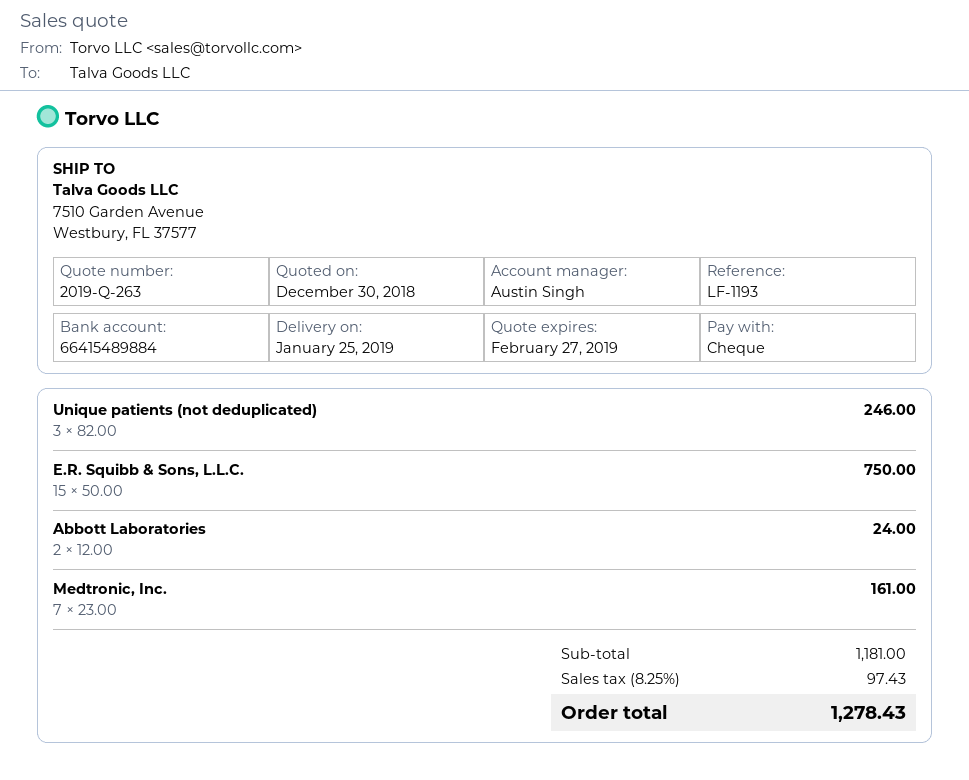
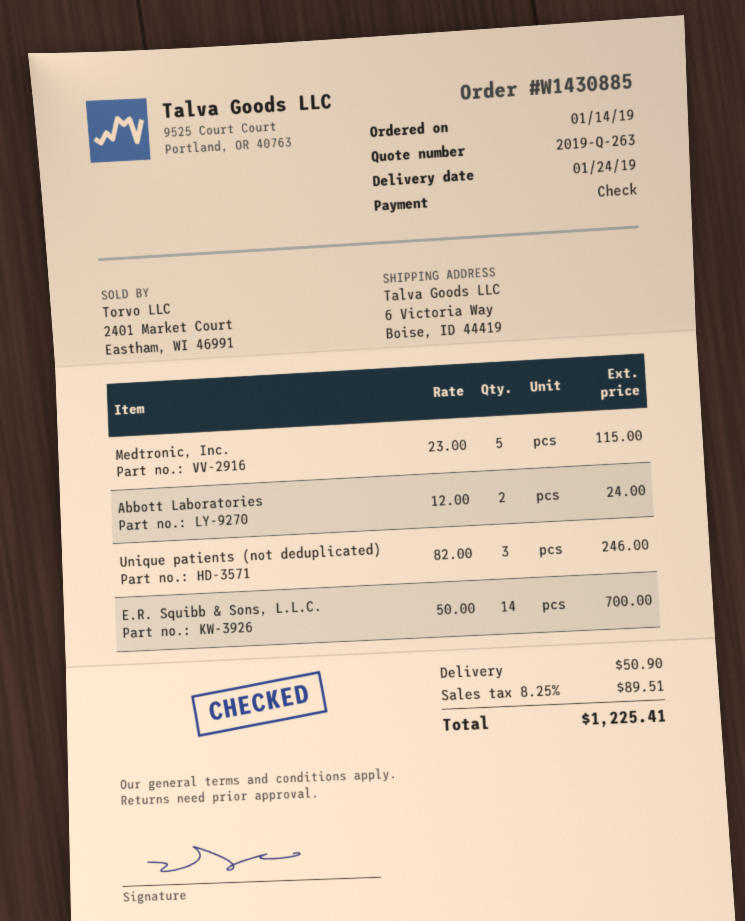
delivery date: 2019-01-25 -> 2019-01-24
ship to: 7510 Garden Avenue, Westbury, FL 37577 -> 6 Victoria Way, Boise, ID 44419
E.R. Squibb & Sons, L.L.C.: 15 x 50.00 = 750.00 -> 14 x 50.00 = 700.00
Medtronic, Inc.: 7 x 23.00 = 161.00 -> 5 x 23.00 = 115.00
shipping: none -> 50.90
tax: 8.25% = 97.43 -> 8.25% = 89.51
total: 1278.43 -> 1225.41

